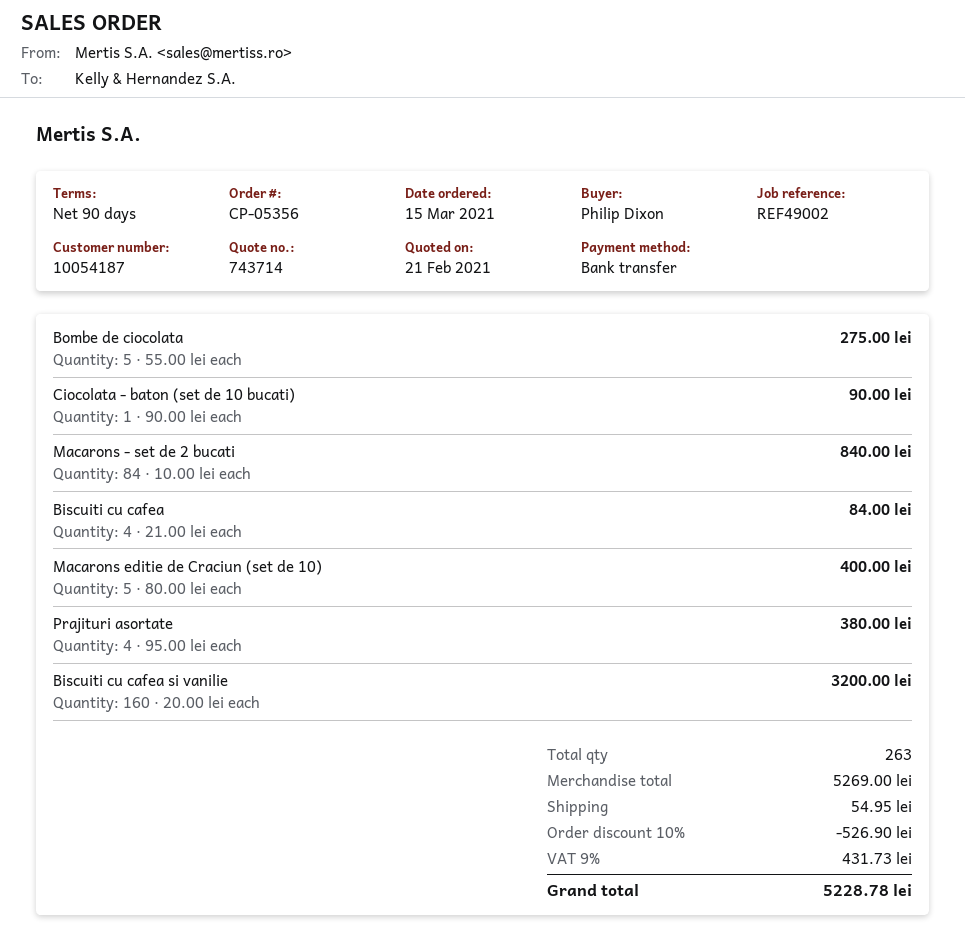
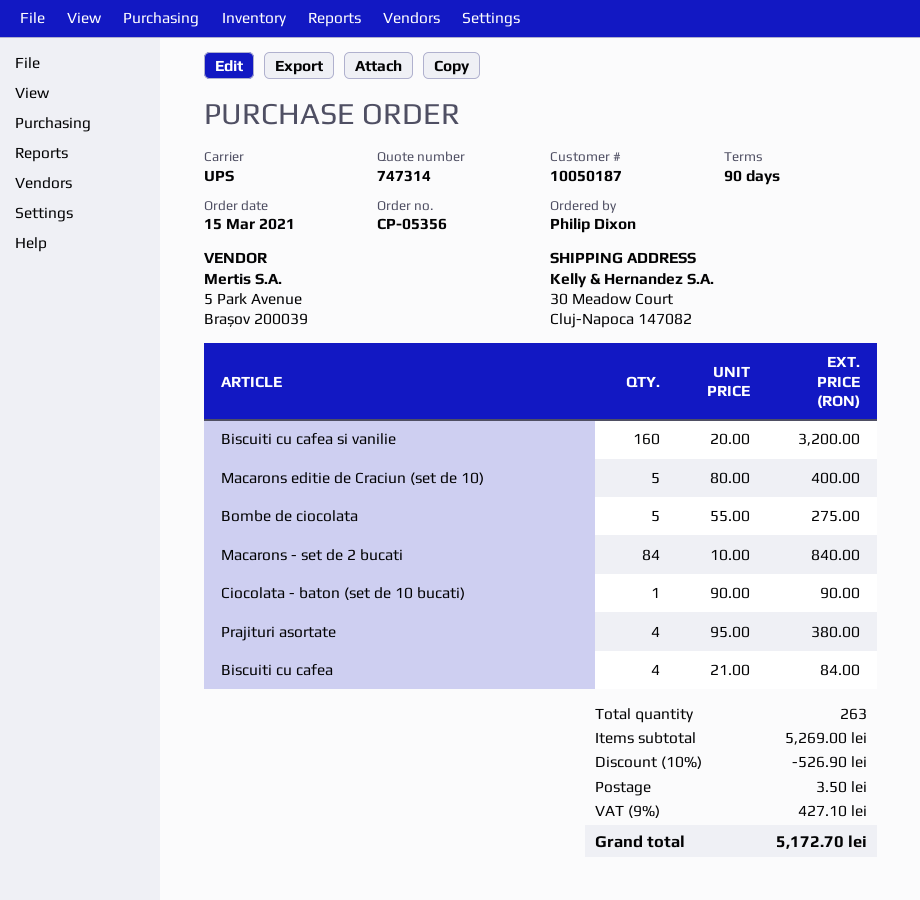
quote number: 743714 -> 747314
customer number: 10054187 -> 10050187
shipping: 54.95 -> 3.50
tax: 9% = 431.73 -> 9% = 427.10
total: 5228.78 -> 5172.70

